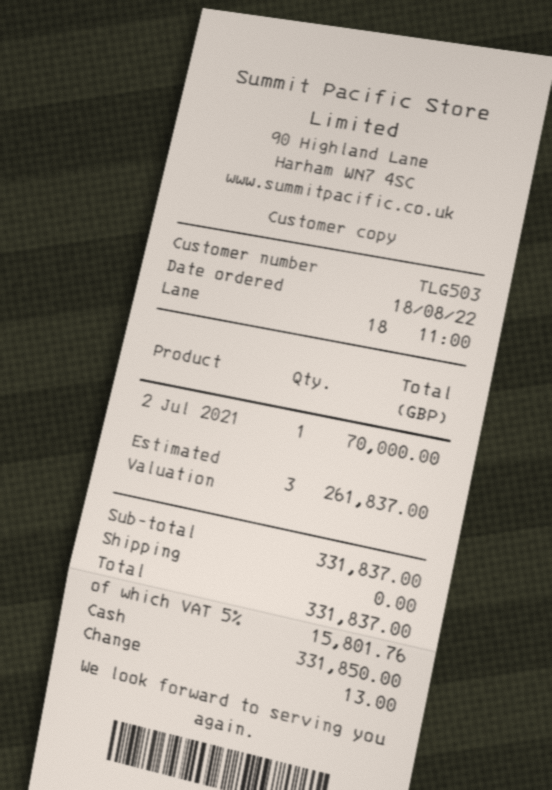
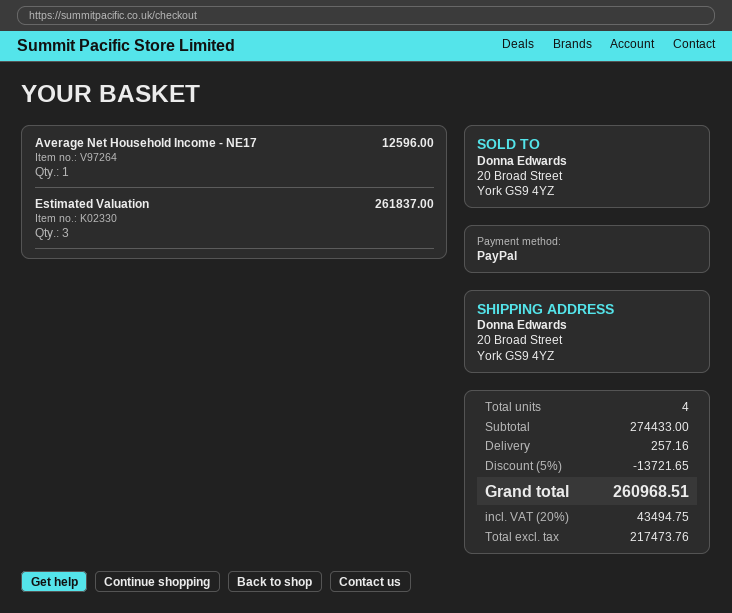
payment method: cash -> PayPal
2 Jul 2021: 1 for 70000.00 -> none
Average Net Household Income - NE17: none -> 1 for 12596.00
subtotal: 331837.00 -> 274433.00
discount: none -> 5% = 13721.65
shipping: 0.00 -> 257.16
tax: 5% = 15801.76 -> 20% = 43494.75
total: 331837.00 -> 260968.51

